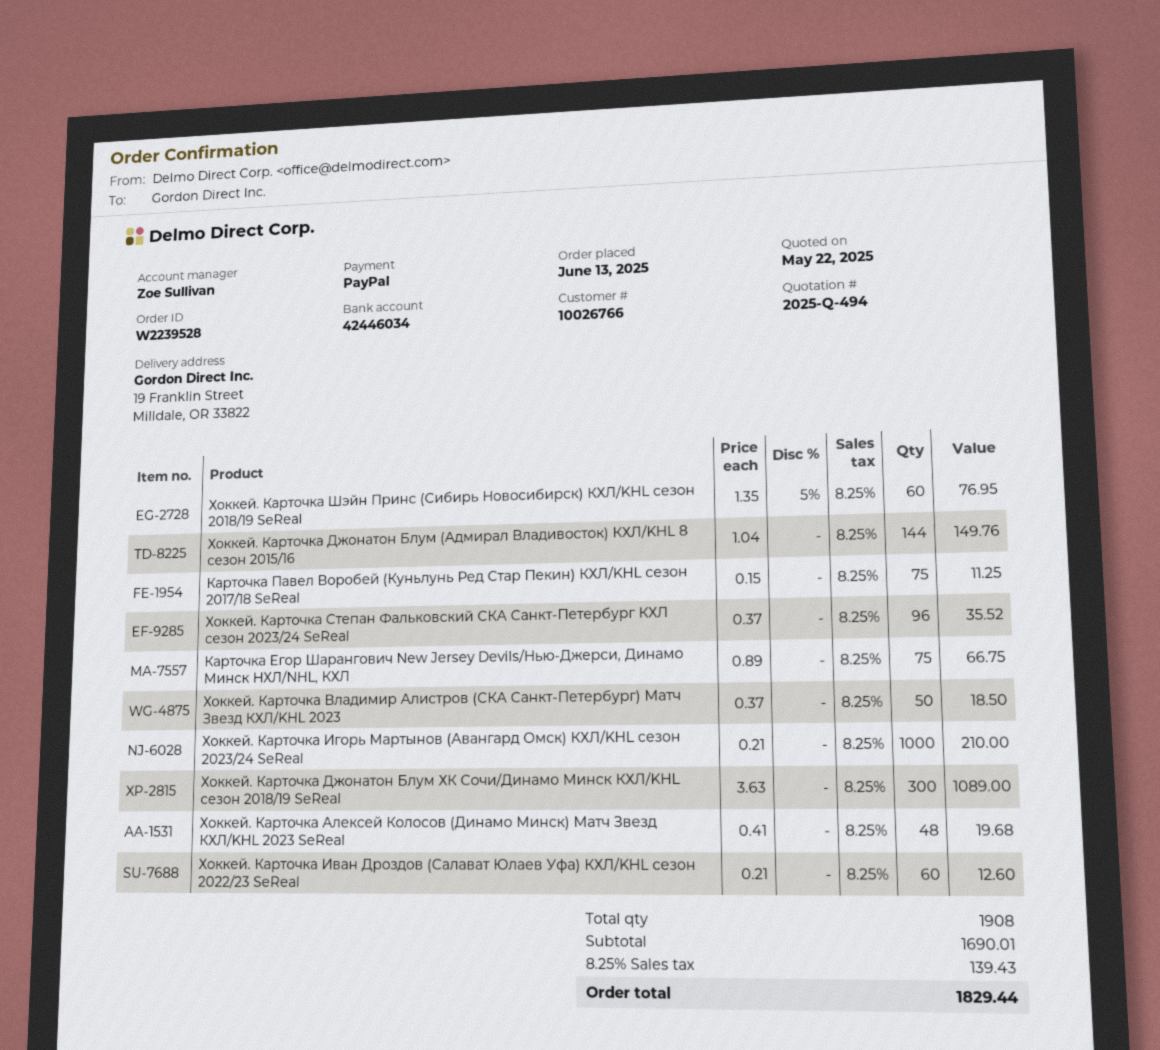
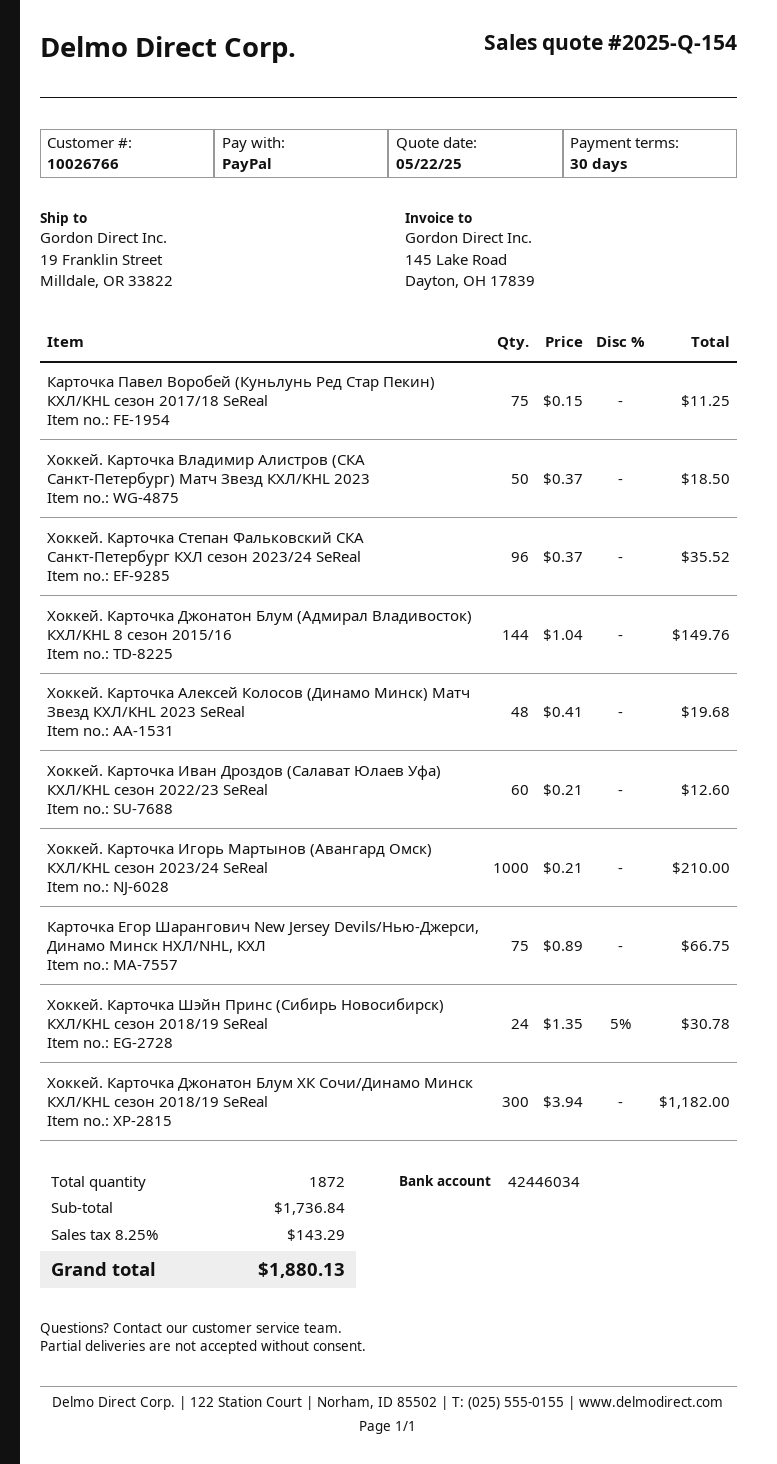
quote number: 2025-Q-494 -> 2025-Q-154
Хоккей. Карточка Шэйн Принс (Сибирь Новосибирск) КХЛ/KHL сезон 2018/19 SeReal: 60 x 1.35 - 5% = 76.95 -> 24 x 1.35 - 5% = 30.78
Хоккей. Карточка Джонатон Блум ХК Сочи/Динамо Минск КХЛ/KHL сезон 2018/19 SeReal: 300 x 3.63 = 1089.00 -> 300 x 3.94 = 1182.00
total quantity: 1908 -> 1872
subtotal: 1690.01 -> 1736.84
tax: 8.25% = 139.43 -> 8.25% = 143.29
total: 1829.44 -> 1880.13

